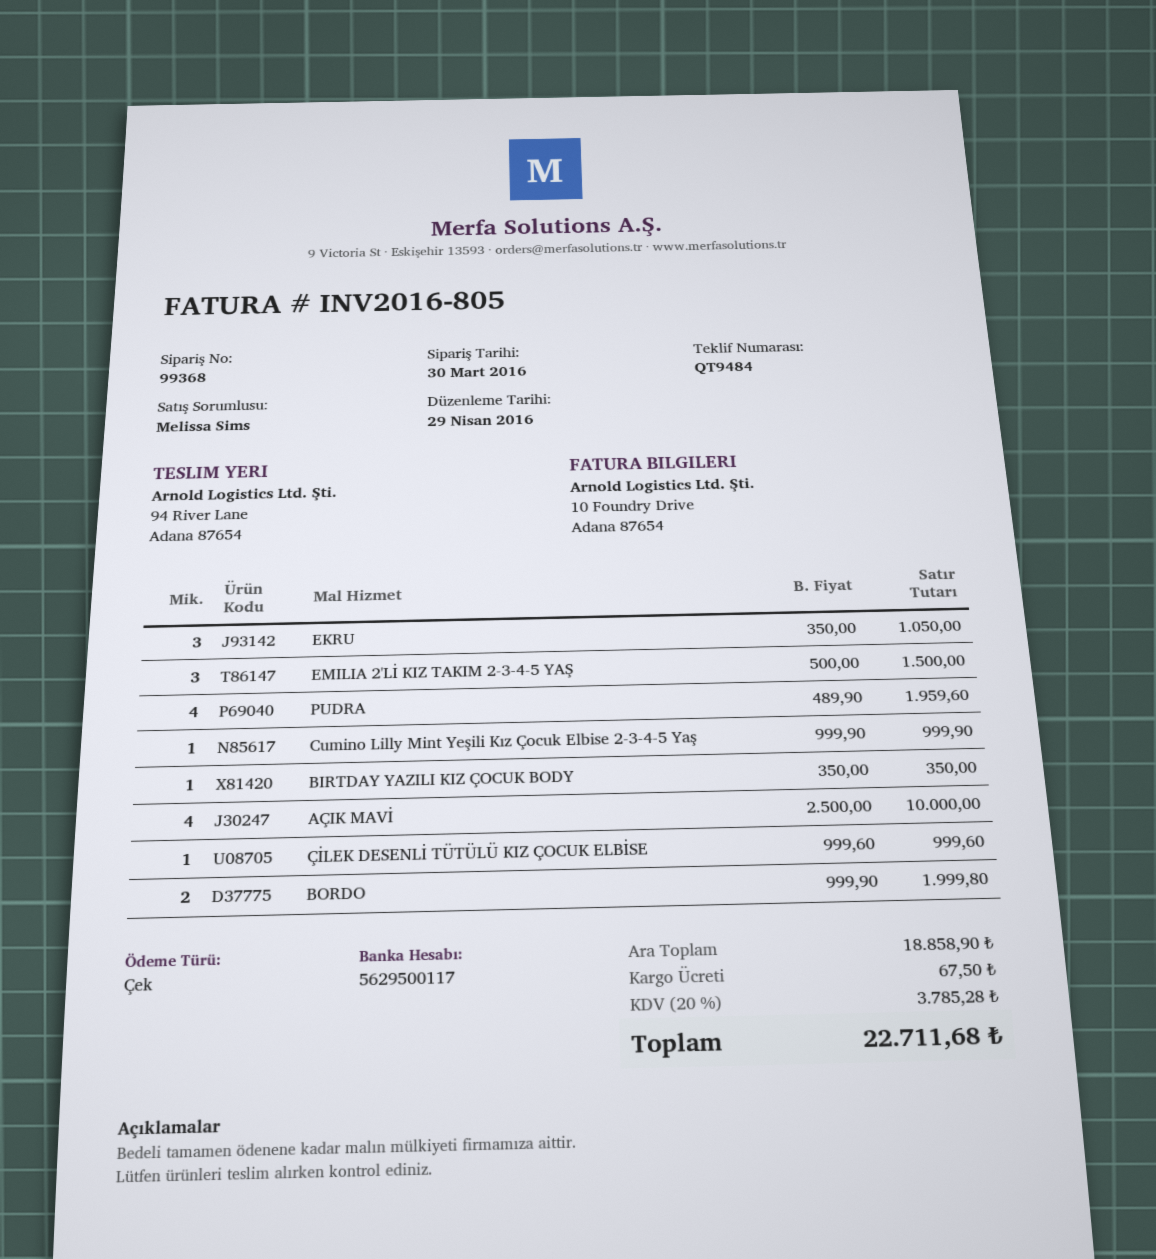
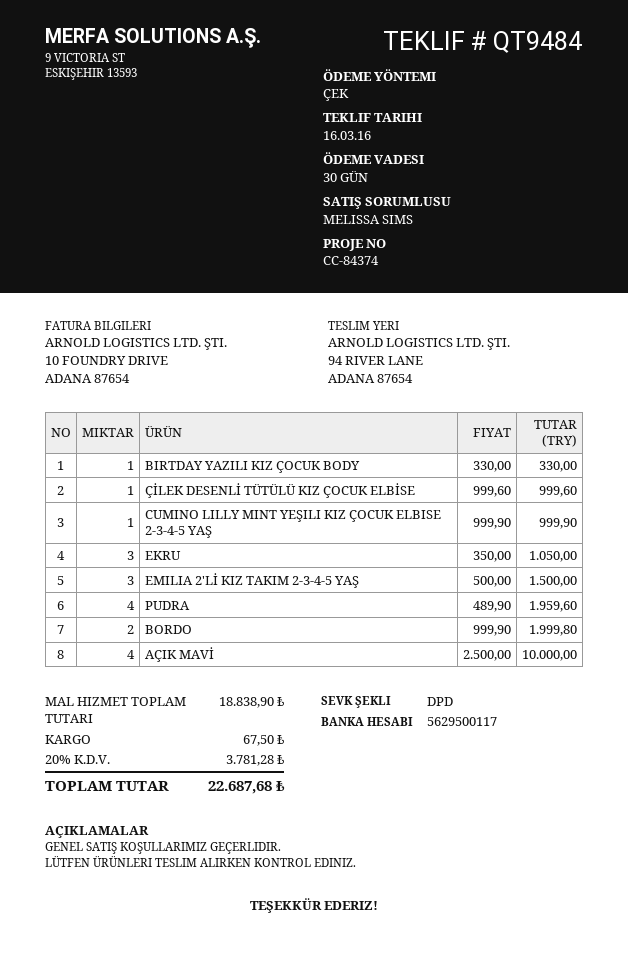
BIRTDAY YAZILI KIZ ÇOCUK BODY: 1 x 350.00 = 350.00 -> 1 x 330.00 = 330.00
subtotal: 18858.90 -> 18838.90
tax: 20% = 3785.28 -> 20% = 3781.28
total: 22711.68 -> 22687.68

